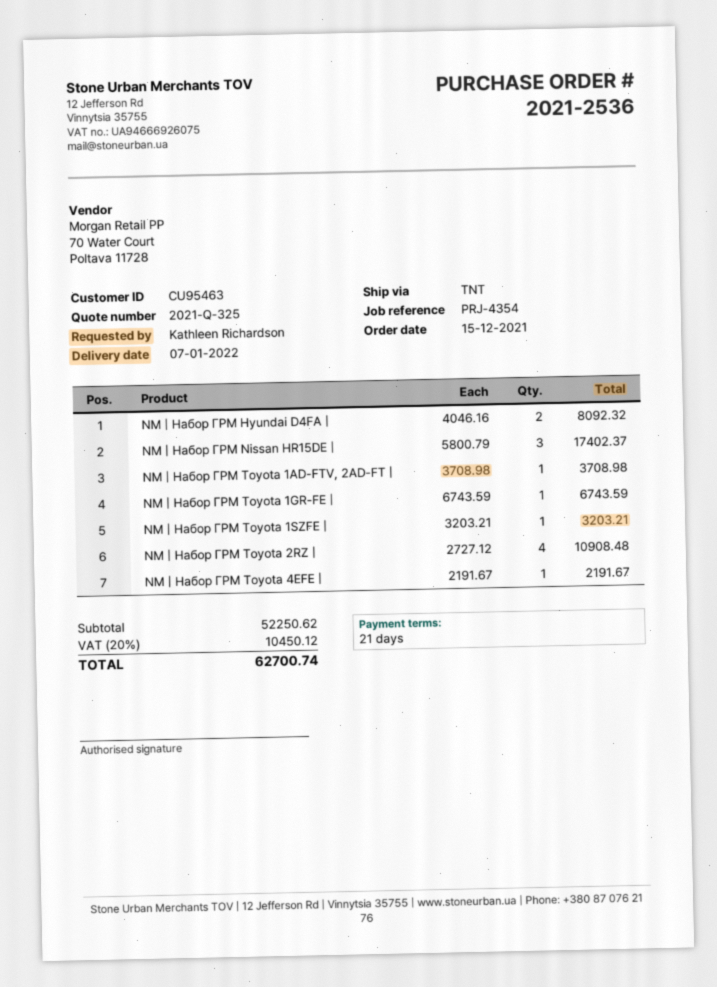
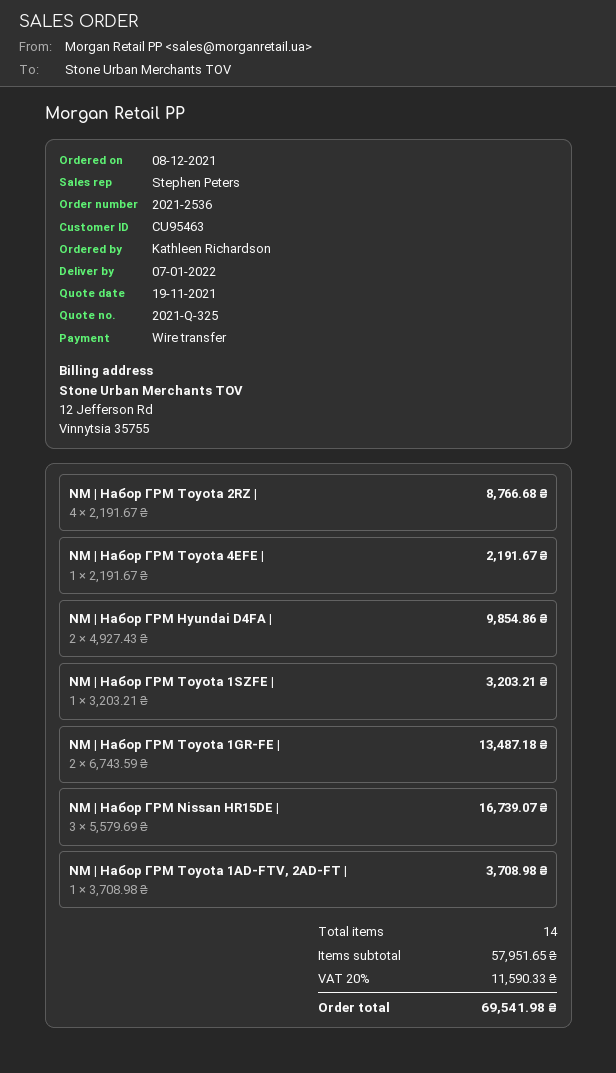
order date: 2021-12-15 -> 2021-12-08
NM | Набор ГРМ Hyundai D4FA |: 2 x 4046.16 = 8092.32 -> 2 x 4927.43 = 9854.86
NM | Набор ГРМ Nissan HR15DE |: 3 x 5800.79 = 17402.37 -> 3 x 5579.69 = 16739.07
NM | Набор ГРМ Toyota 1GR-FE |: 1 x 6743.59 = 6743.59 -> 2 x 6743.59 = 13487.18
NM | Набор ГРМ Toyota 2RZ |: 4 x 2727.12 = 10908.48 -> 4 x 2191.67 = 8766.68
subtotal: 52250.62 -> 57951.65
tax: 20% = 10450.12 -> 20% = 11590.33
total: 62700.74 -> 69541.98

